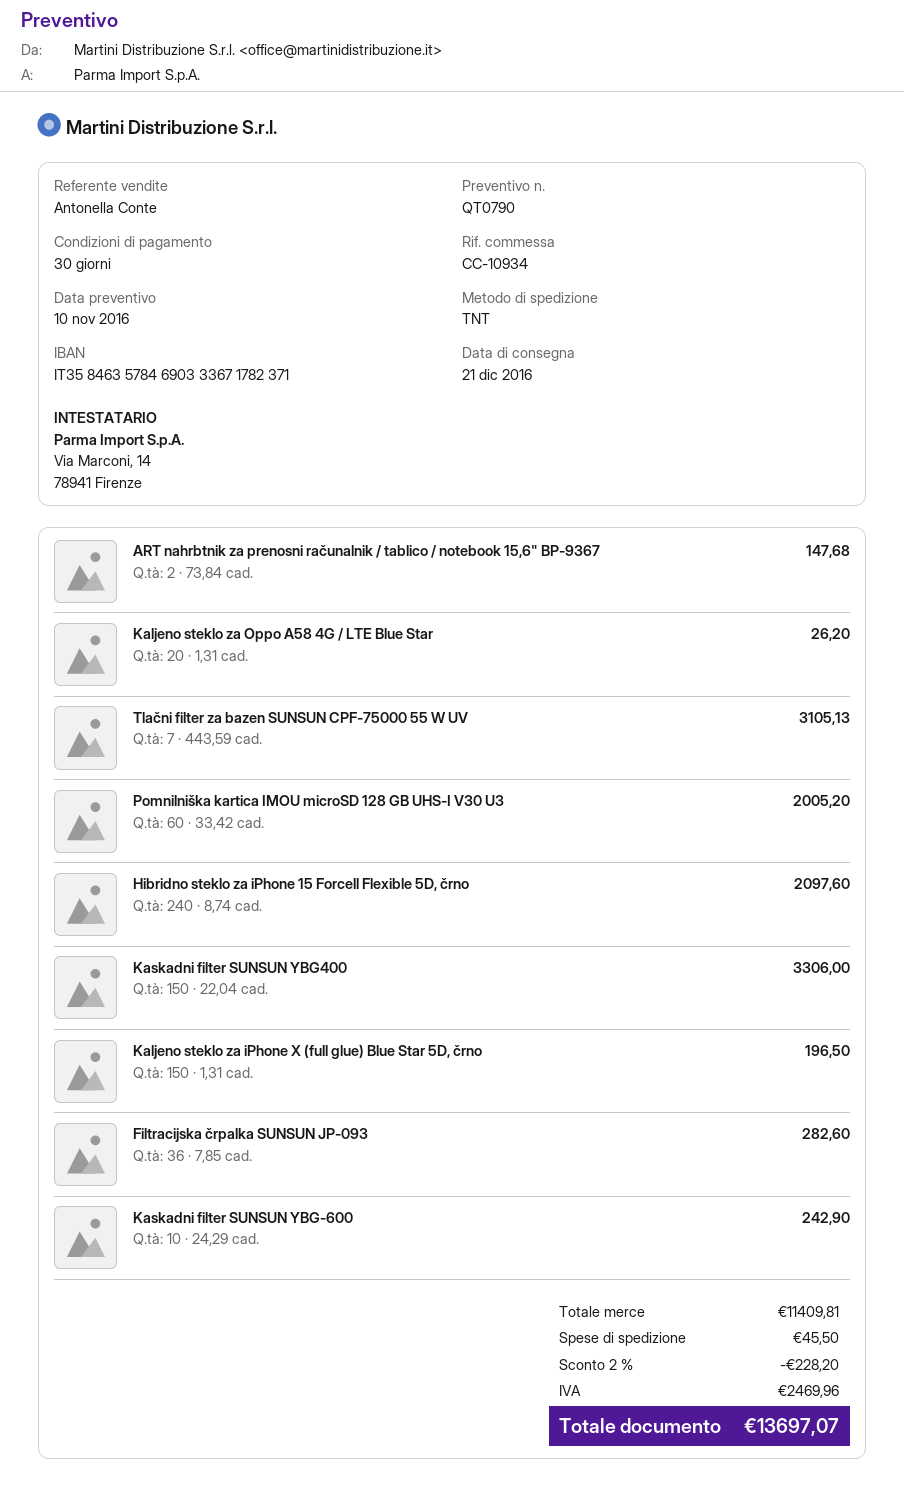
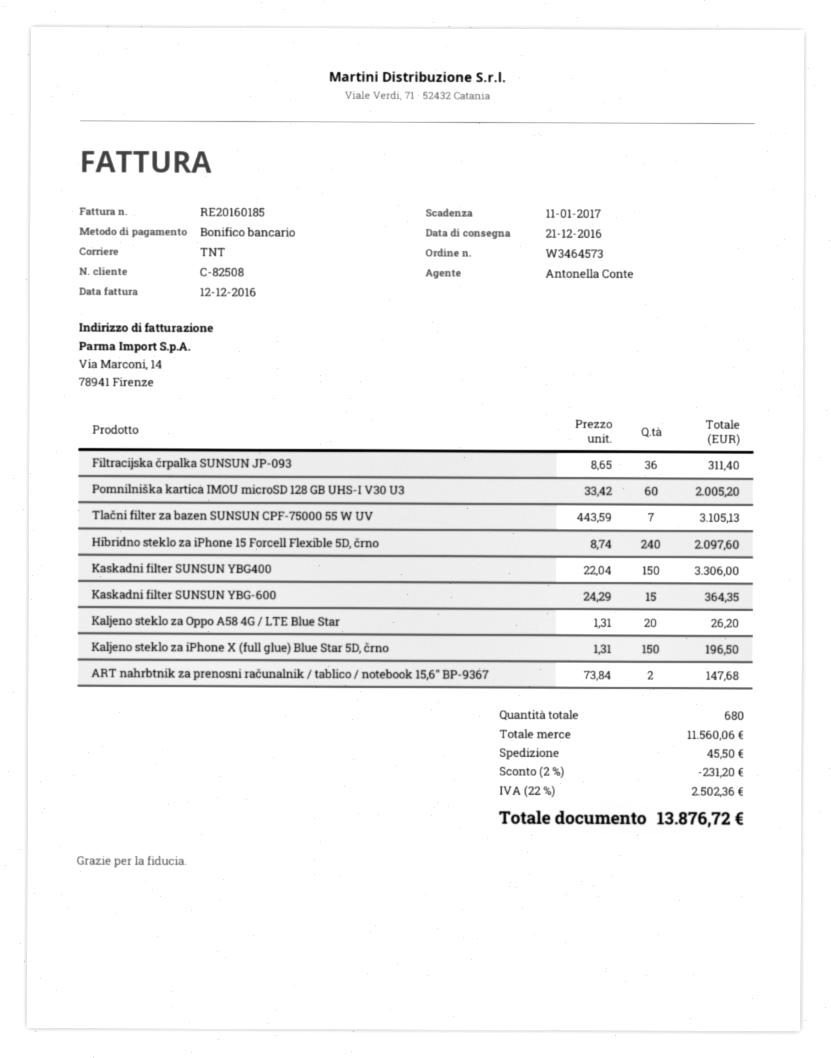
Filtracijska črpalka SUNSUN JP-093: 36 x 7.85 = 282.60 -> 36 x 8.65 = 311.40
Kaskadni filter SUNSUN YBG-600: 10 x 24.29 = 242.90 -> 15 x 24.29 = 364.35
subtotal: 11409.81 -> 11560.06
discount: 2% = 228.20 -> 2% = 231.20
tax: 2469.96 -> 2502.36
total: 13697.07 -> 13876.72

